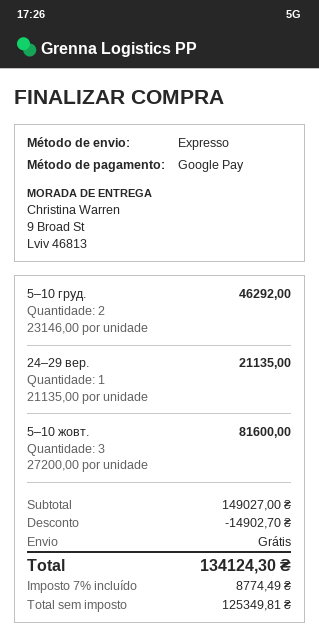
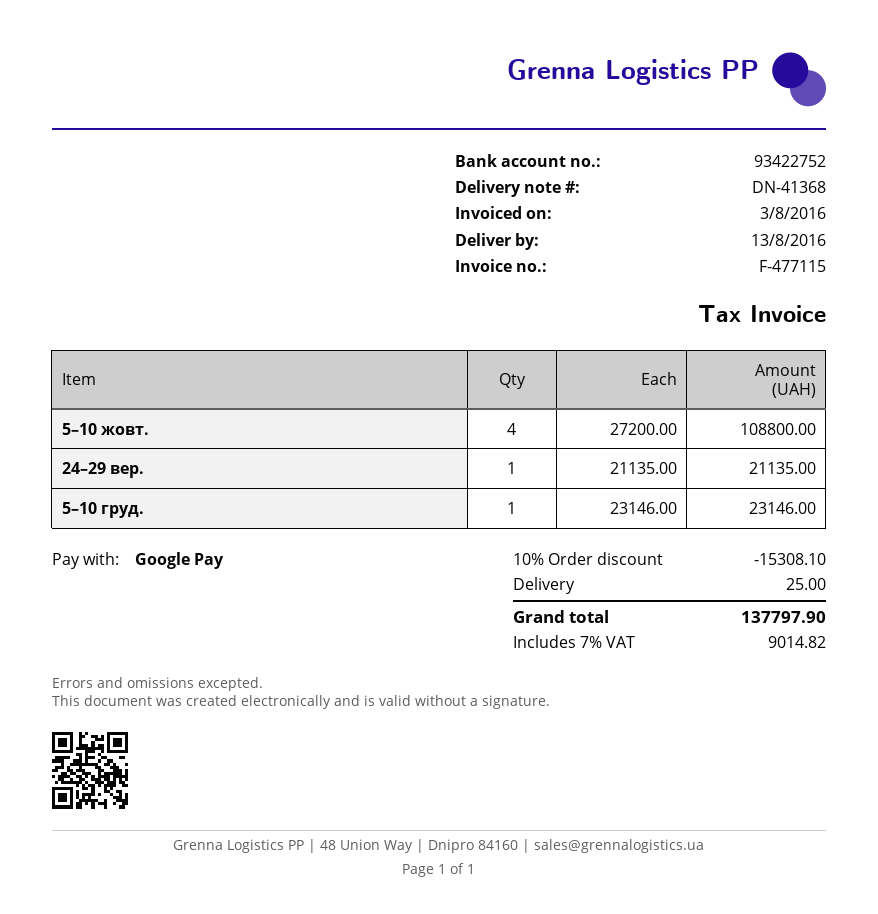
5–10 груд.: 2 x 23146.00 = 46292.00 -> 1 x 23146.00 = 23146.00
5–10 жовт.: 3 x 27200.00 = 81600.00 -> 4 x 27200.00 = 108800.00
discount: 14902.70 -> 15308.10
shipping: 0.00 -> 25.00
tax: 7% = 8774.49 -> 7% = 9014.82
total: 134124.30 -> 137797.90

